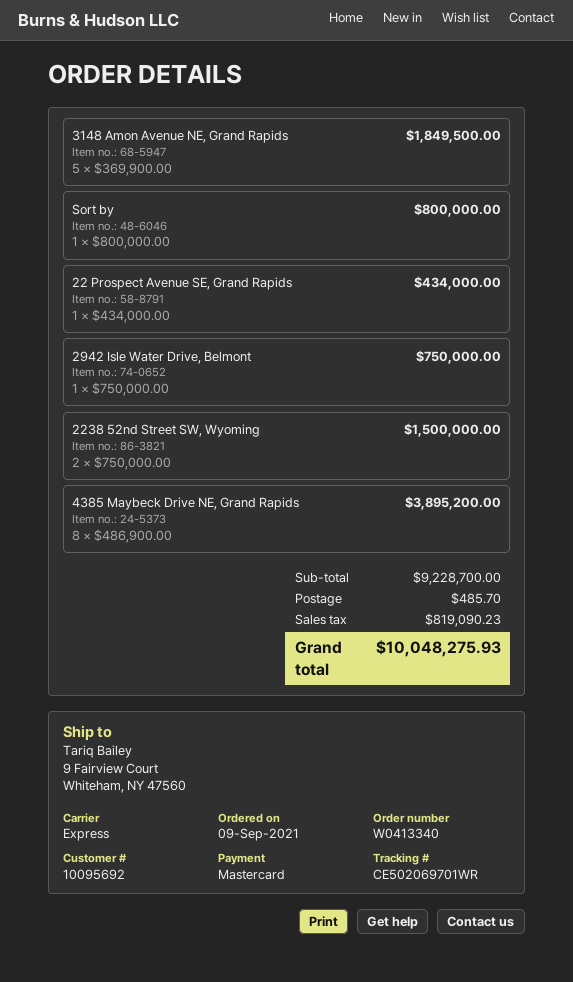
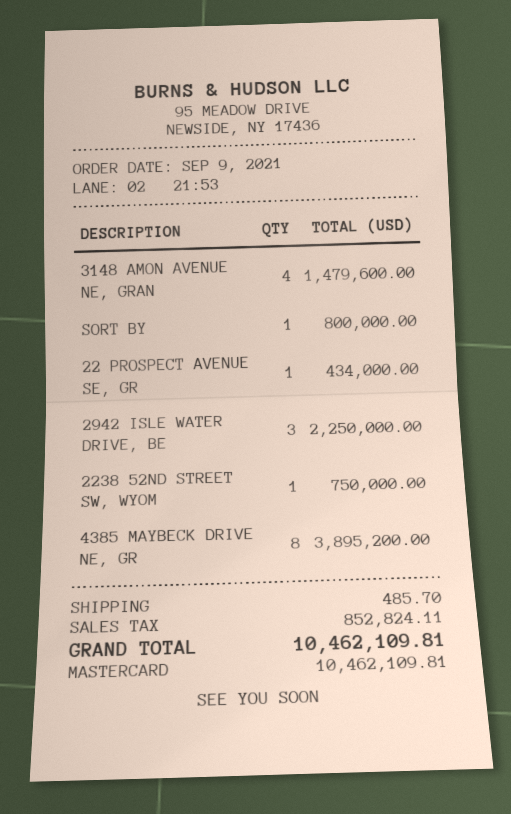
3148 Amon Avenue NE, Grand Rapids: 5 for 1849500.00 -> 4 for 1479600.00
2942 Isle Water Drive, Belmont: 1 for 750000.00 -> 3 for 2250000.00
2238 52nd Street SW, Wyoming: 2 for 1500000.00 -> 1 for 750000.00
tax: 819090.23 -> 852824.11
total: 10048275.93 -> 10462109.81

